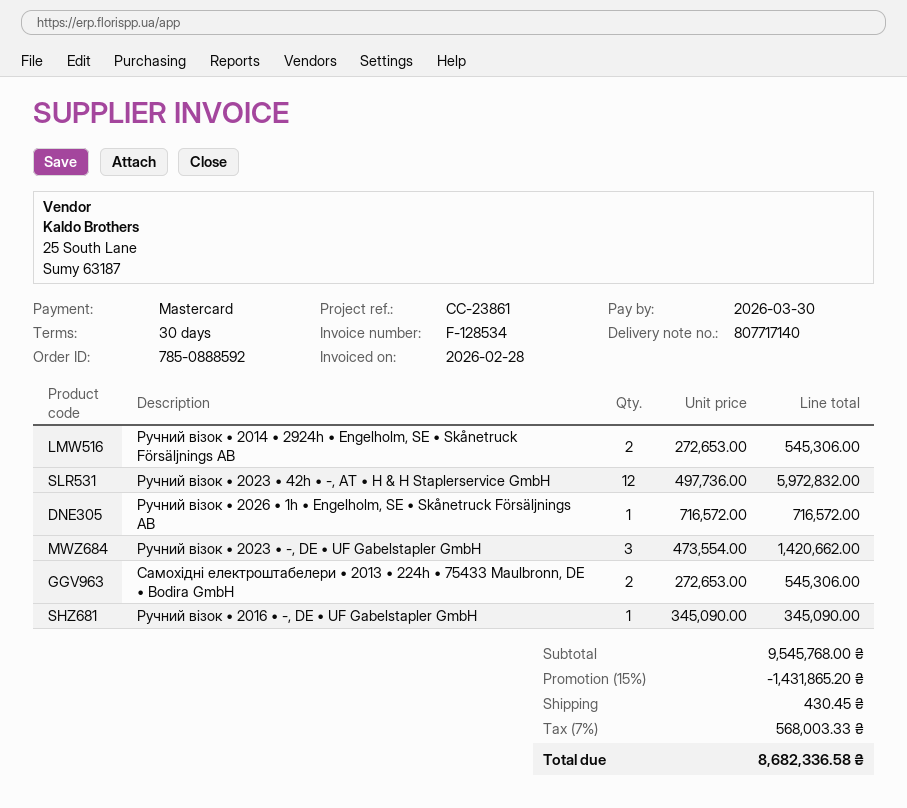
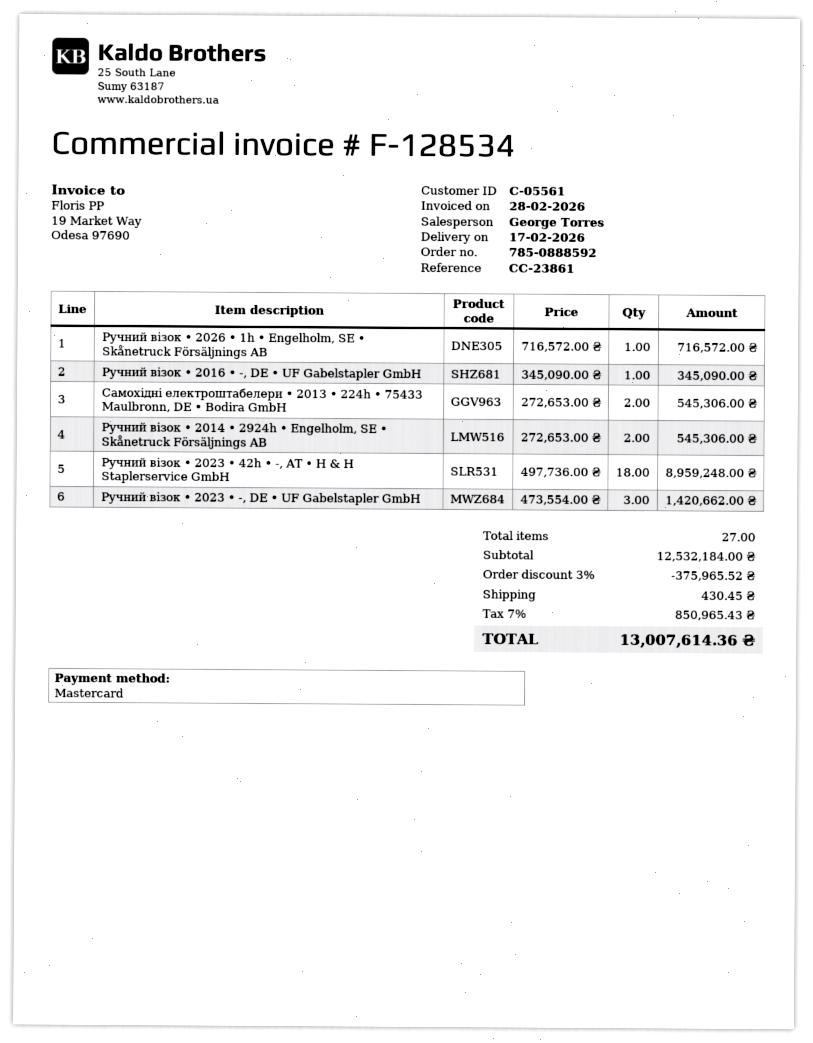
Ручний візок • 2023 • 42h • -, AT • H & H Staplerservice GmbH: 12 x 497736.00 = 5972832.00 -> 18 x 497736.00 = 8959248.00
subtotal: 9545768.00 -> 12532184.00
discount: 15% = 1431865.20 -> 3% = 375965.52
tax: 7% = 568003.33 -> 7% = 850965.43
total: 8682336.58 -> 13007614.36

